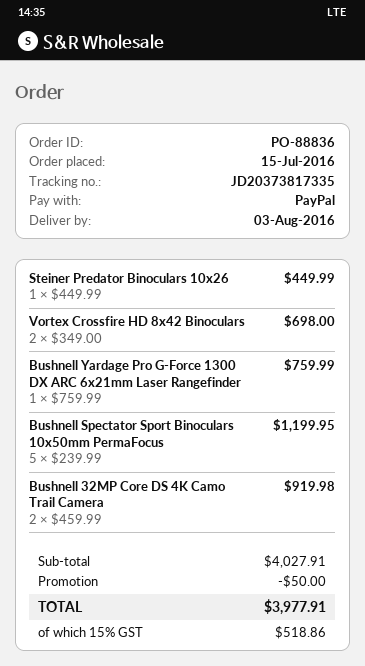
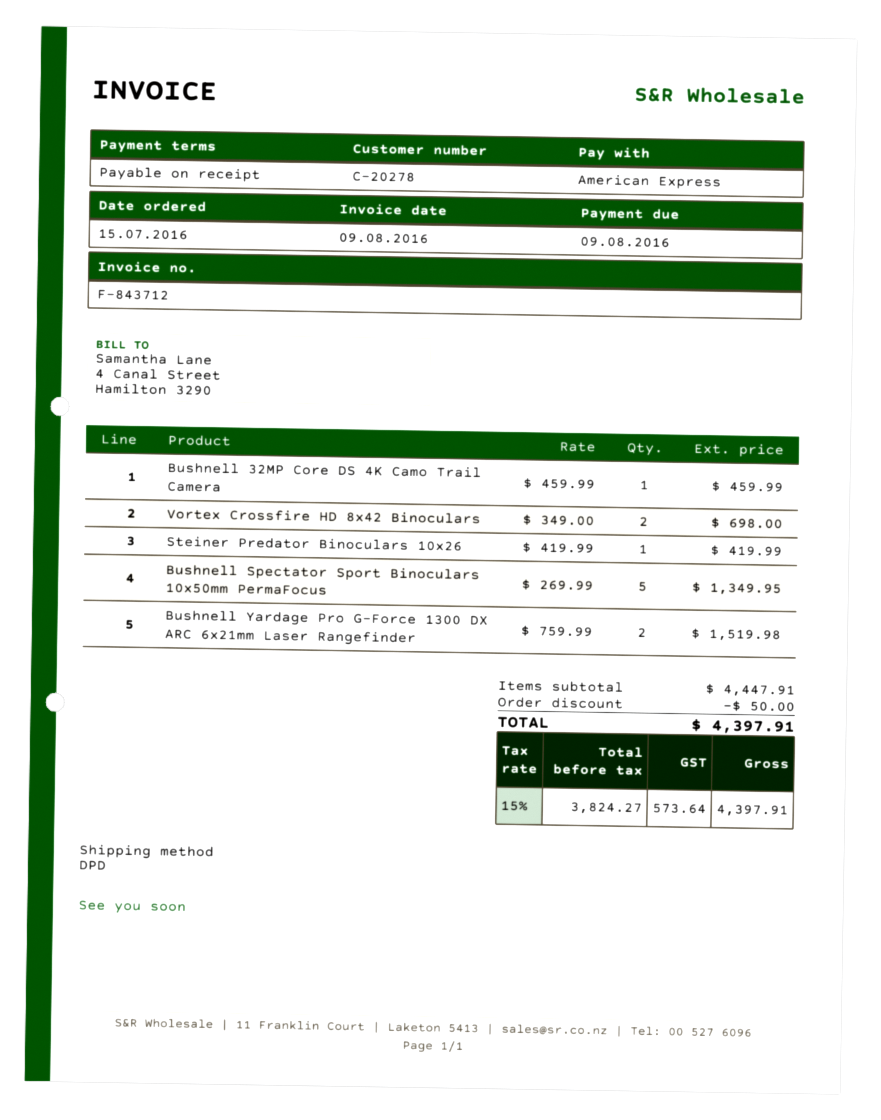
payment method: PayPal -> American Express
Steiner Predator Binoculars 10x26: 1 x 449.99 = 449.99 -> 1 x 419.99 = 419.99
Bushnell Yardage Pro G-Force 1300 DX ARC 6x21mm Laser Rangefinder: 1 x 759.99 = 759.99 -> 2 x 759.99 = 1519.98
Bushnell Spectator Sport Binoculars 10x50mm PermaFocus: 5 x 239.99 = 1199.95 -> 5 x 269.99 = 1349.95
Bushnell 32MP Core DS 4K Camo Trail Camera: 2 x 459.99 = 919.98 -> 1 x 459.99 = 459.99
subtotal: 4027.91 -> 4447.91
tax: 15% = 518.86 -> 15% = 573.64
total: 3977.91 -> 4397.91

